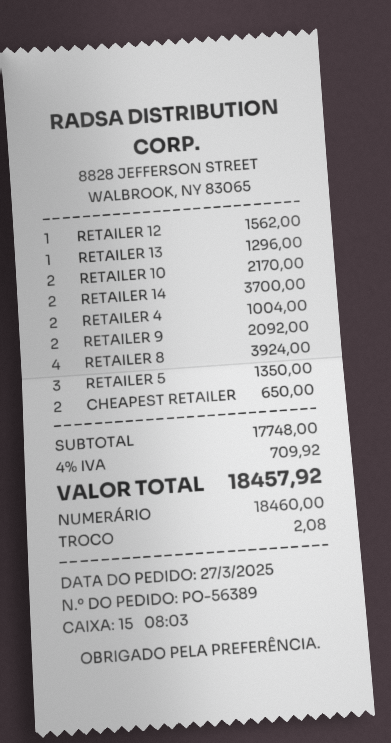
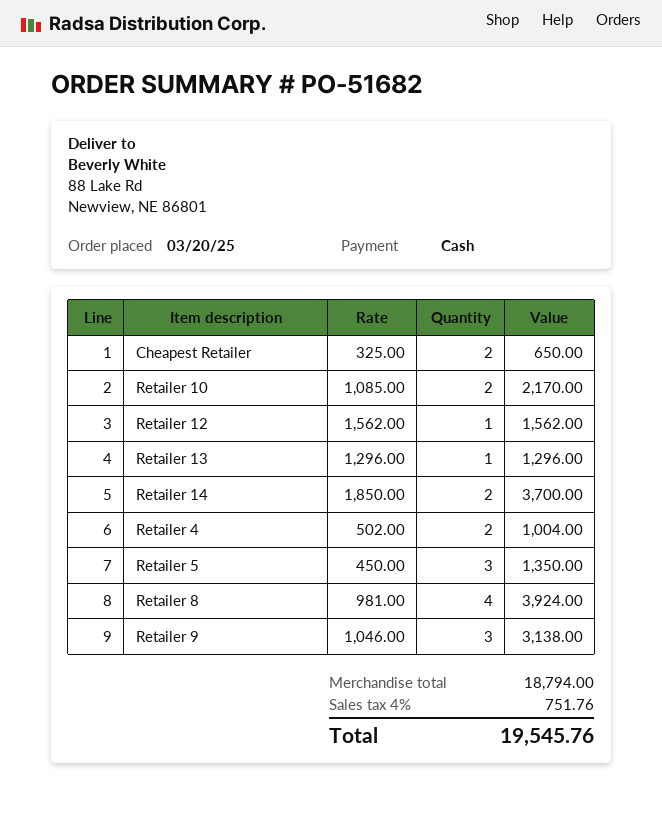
order number: PO-56389 -> PO-51682
order date: 2025-03-27 -> 2025-03-20
RETAILER 9: 2 for 2092.00 -> 3 for 3138.00
subtotal: 17748.00 -> 18794.00
tax: 4% = 709.92 -> 4% = 751.76
total: 18457.92 -> 19545.76

